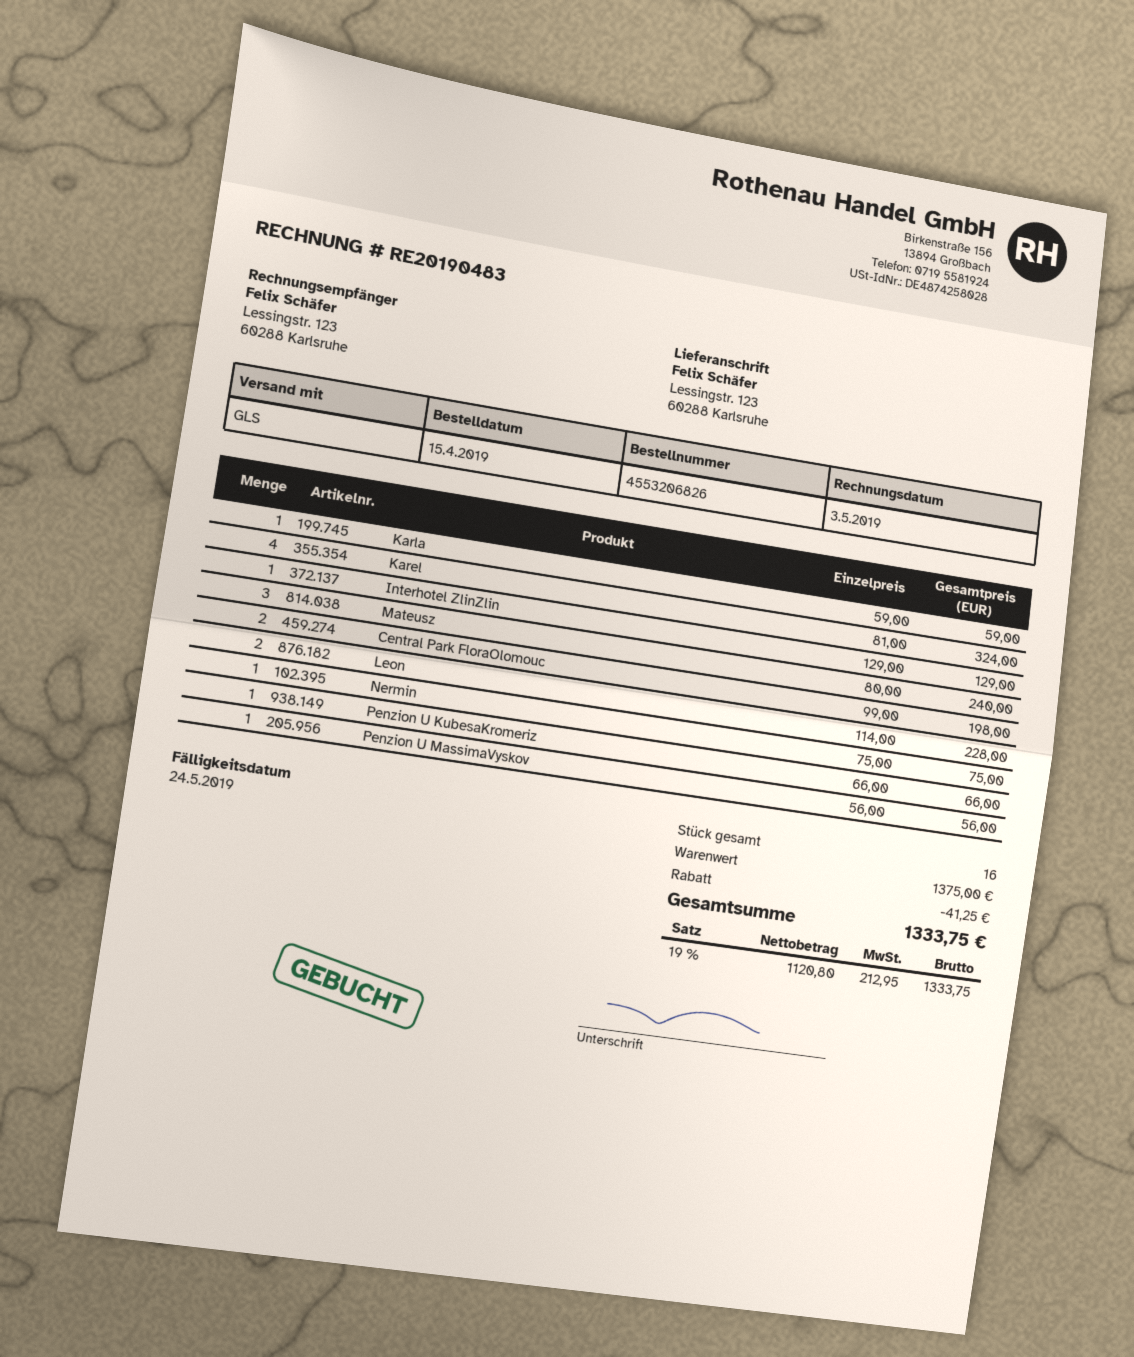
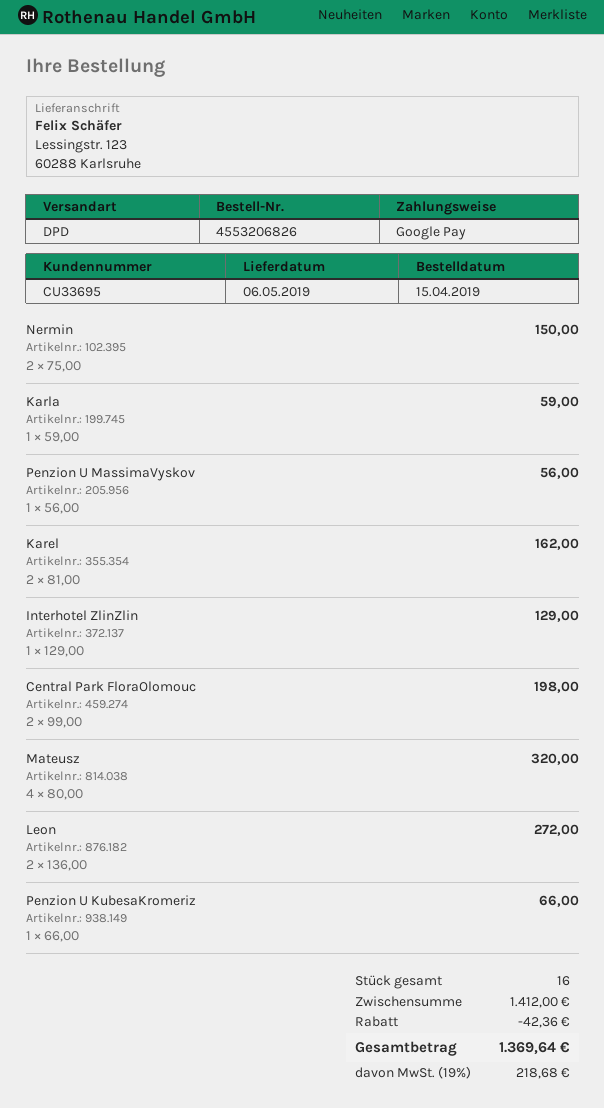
shipping method: GLS -> DPD
Karel: 4 x 81.00 = 324.00 -> 2 x 81.00 = 162.00
Mateusz: 3 x 80.00 = 240.00 -> 4 x 80.00 = 320.00
Leon: 2 x 114.00 = 228.00 -> 2 x 136.00 = 272.00
Nermin: 1 x 75.00 = 75.00 -> 2 x 75.00 = 150.00
subtotal: 1375.00 -> 1412.00
discount: 41.25 -> 42.36
tax: 19% = 212.95 -> 19% = 218.68
total: 1333.75 -> 1369.64

